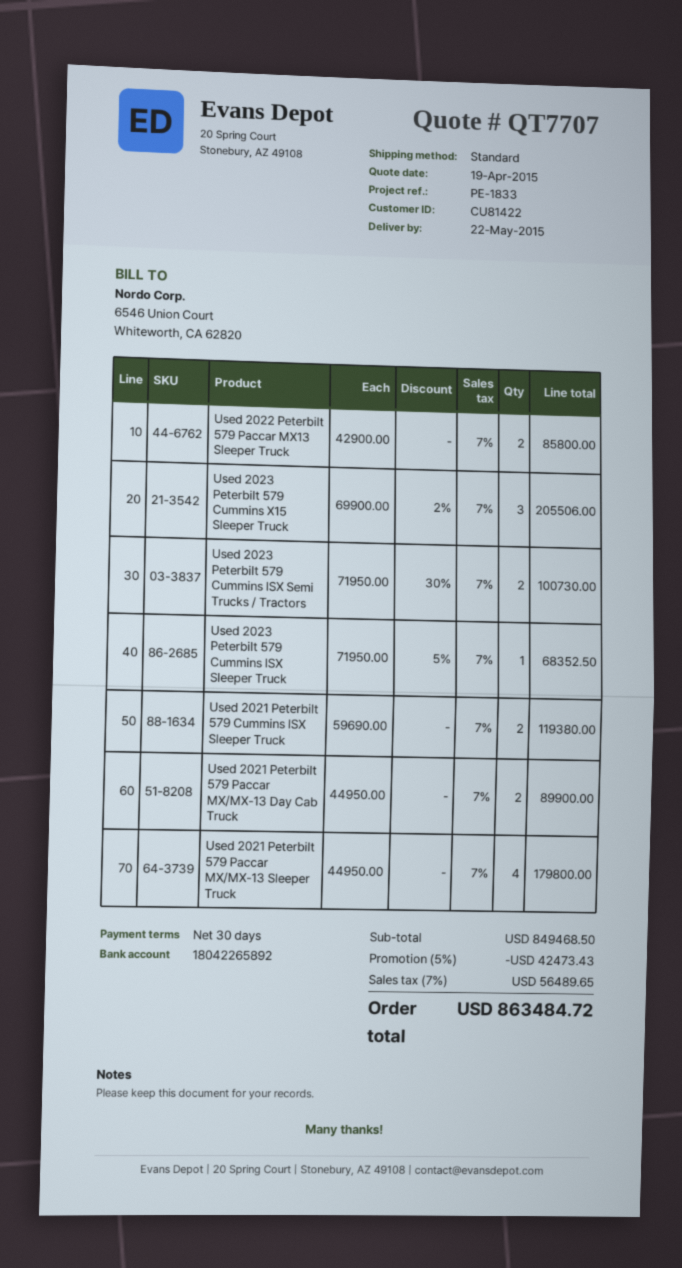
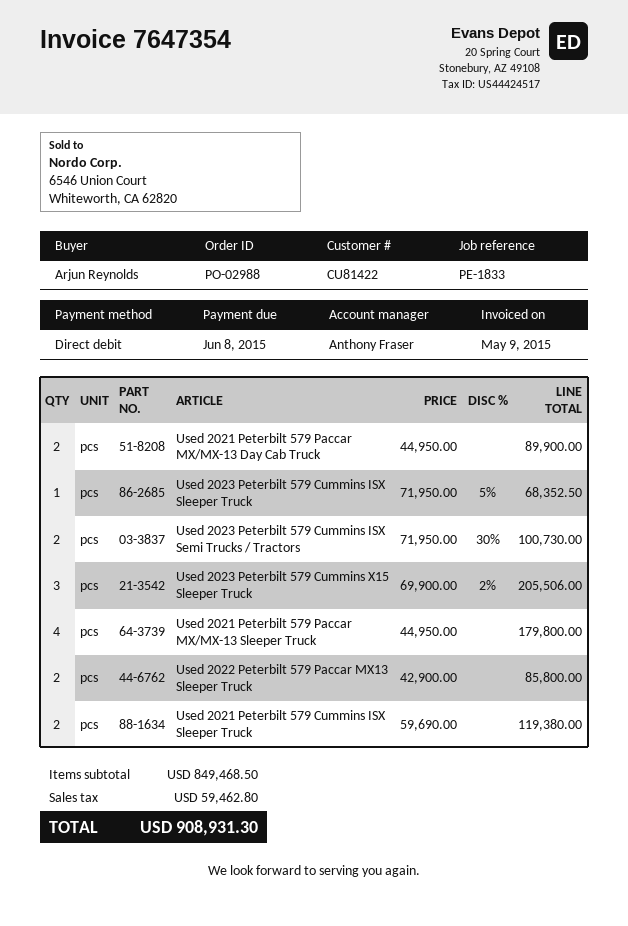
discount: 5% = 42473.43 -> none
tax: 56489.65 -> 59462.80
total: 863484.72 -> 908931.30

